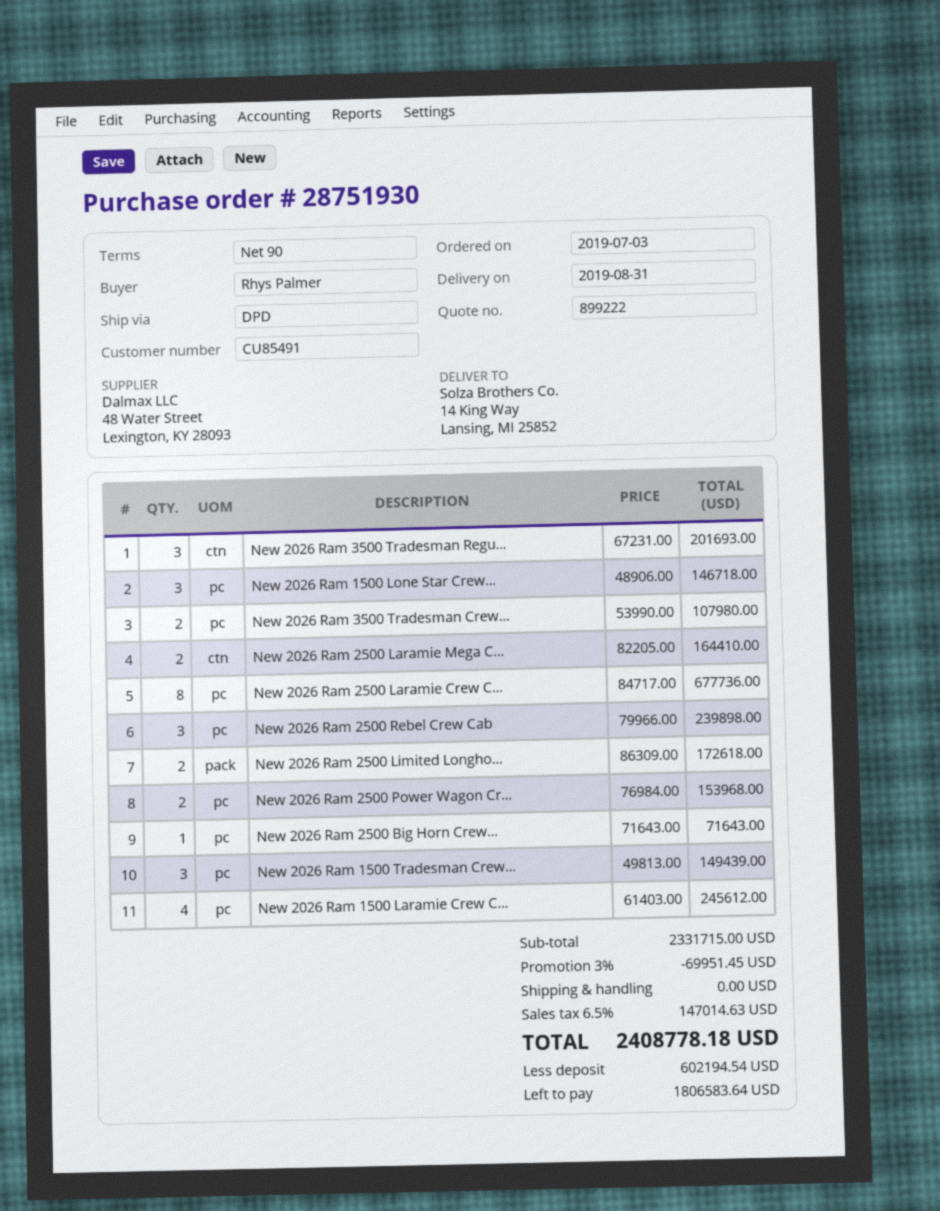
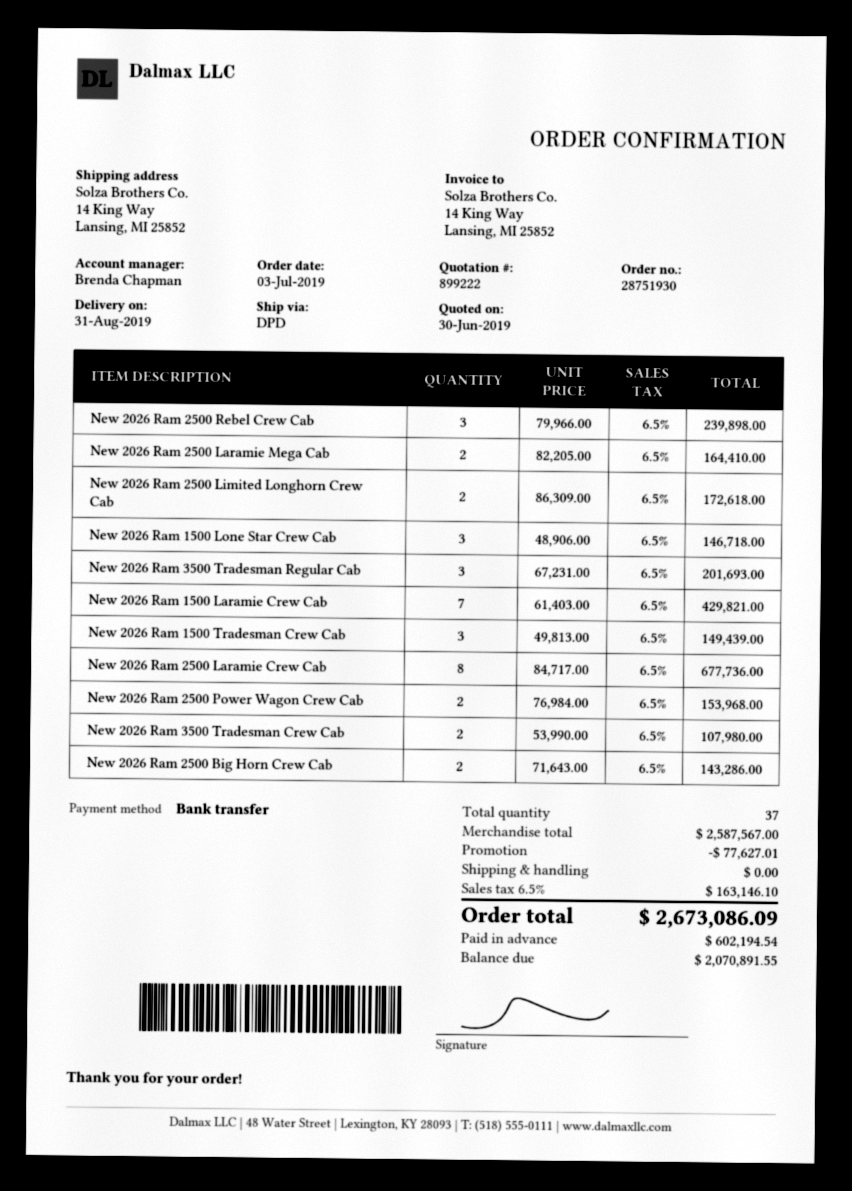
New 2026 Ram 2500 Big Horn Crew...: 1 x 71643.00 = 71643.00 -> 2 x 71643.00 = 143286.00
New 2026 Ram 1500 Laramie Crew C...: 4 x 61403.00 = 245612.00 -> 7 x 61403.00 = 429821.00
subtotal: 2331715.00 -> 2587567.00
discount: 69951.45 -> 77627.01
tax: 6.5% = 147014.63 -> 6.5% = 163146.10
total: 2408778.18 -> 2673086.09
balance: 1806583.64 -> 2070891.55

